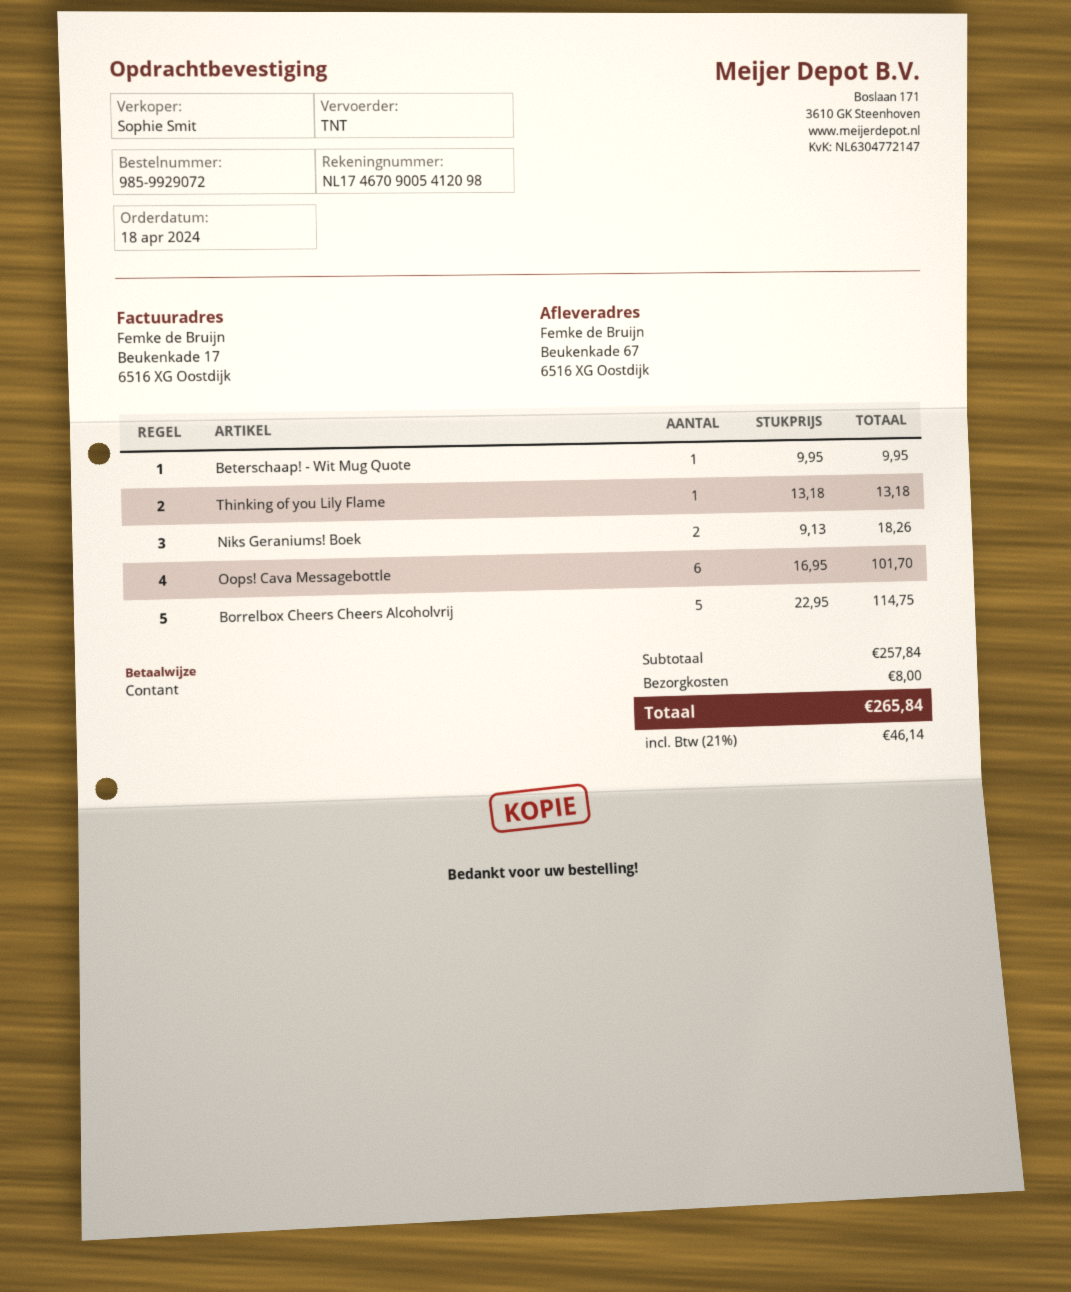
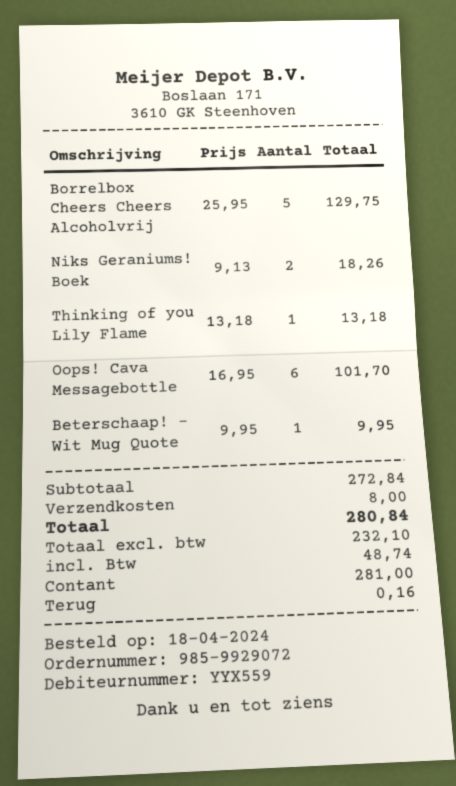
Borrelbox Cheers Cheers Alcoholvrij: 5 x 22.95 = 114.75 -> 5 x 25.95 = 129.75
subtotal: 257.84 -> 272.84
tax: 46.14 -> 48.74
total: 265.84 -> 280.84

